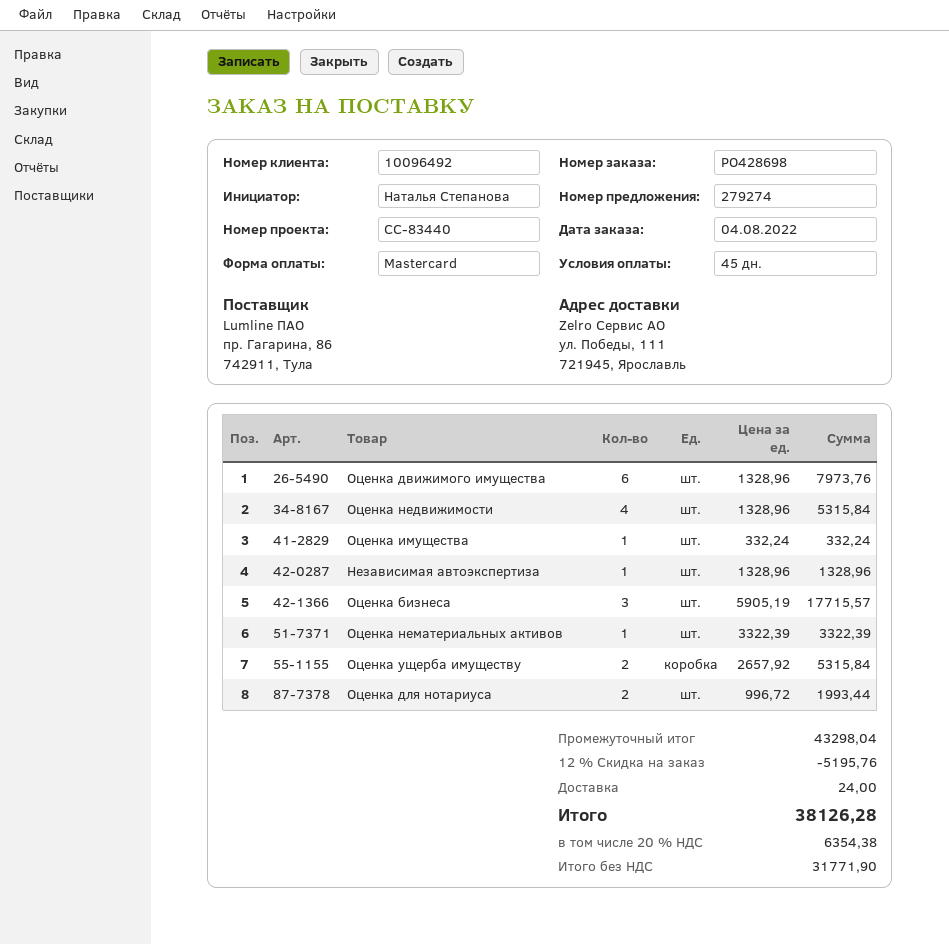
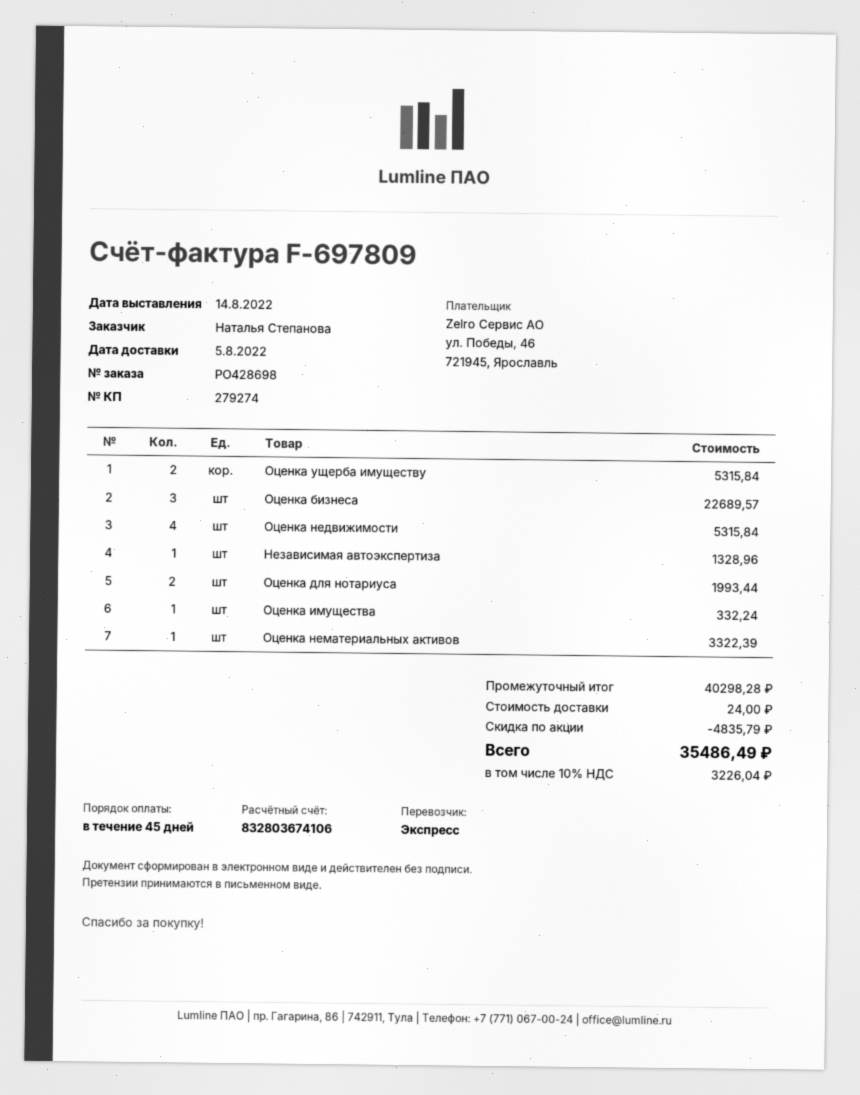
Оценка движимого имущества: 6 for 7973.76 -> none
Оценка бизнеса: 3 for 17715.57 -> 3 for 22689.57
subtotal: 43298.04 -> 40298.28
discount: 5195.76 -> 4835.79
tax: 20% = 6354.38 -> 10% = 3226.04
total: 38126.28 -> 35486.49

